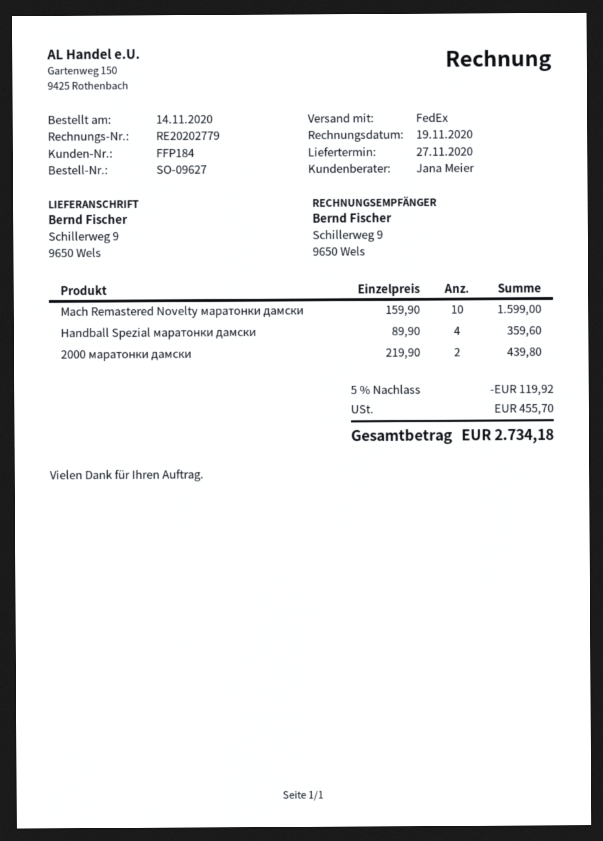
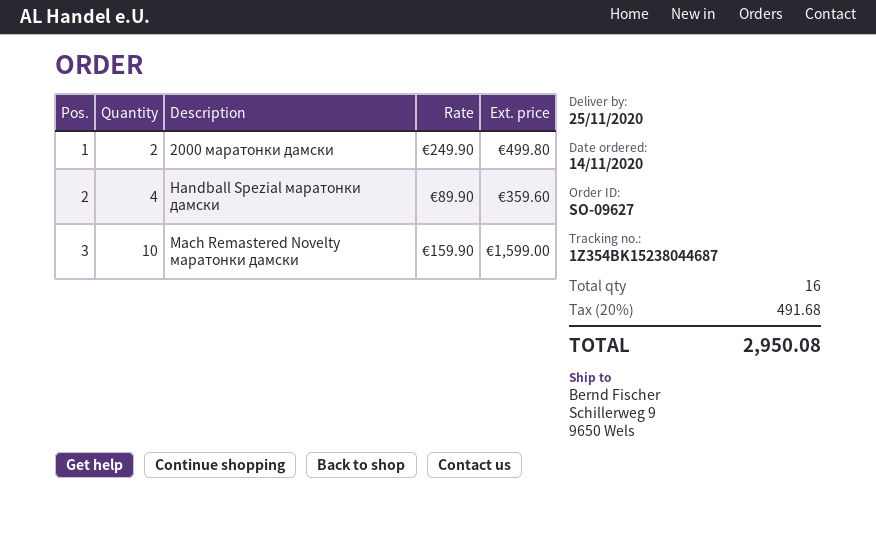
delivery date: 2020-11-27 -> 2020-11-25
2000 маратонки дамски: 2 x 219.90 = 439.80 -> 2 x 249.90 = 499.80
discount: 5% = 119.92 -> none
tax: 455.70 -> 491.68
total: 2734.18 -> 2950.08

